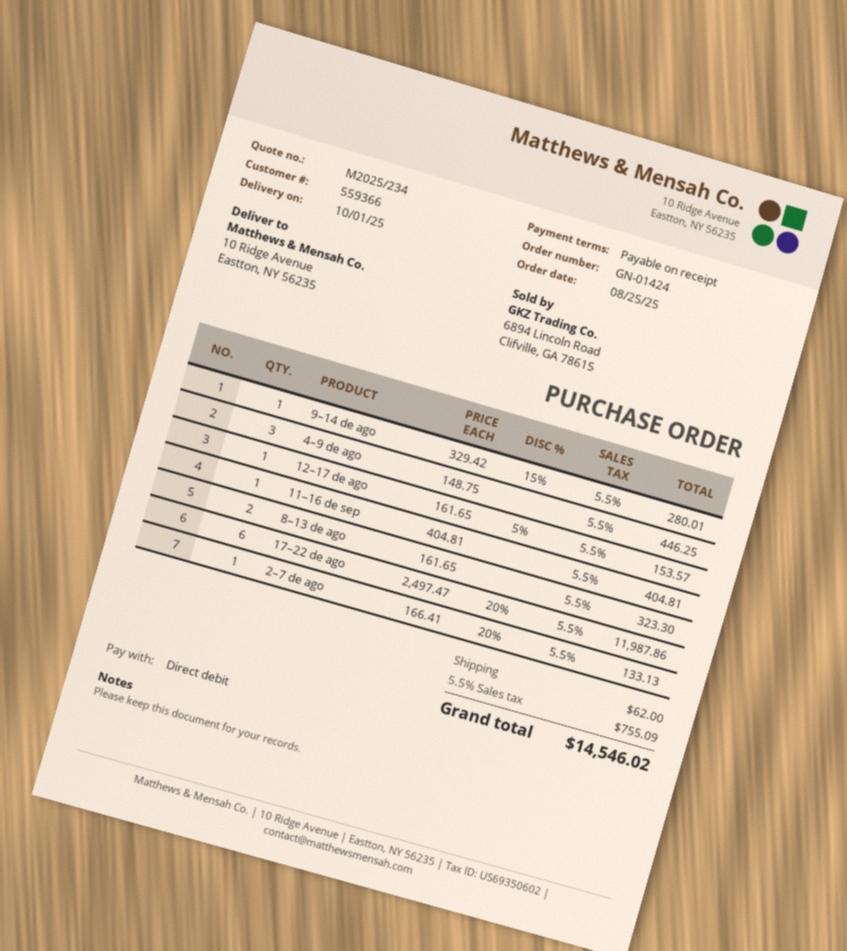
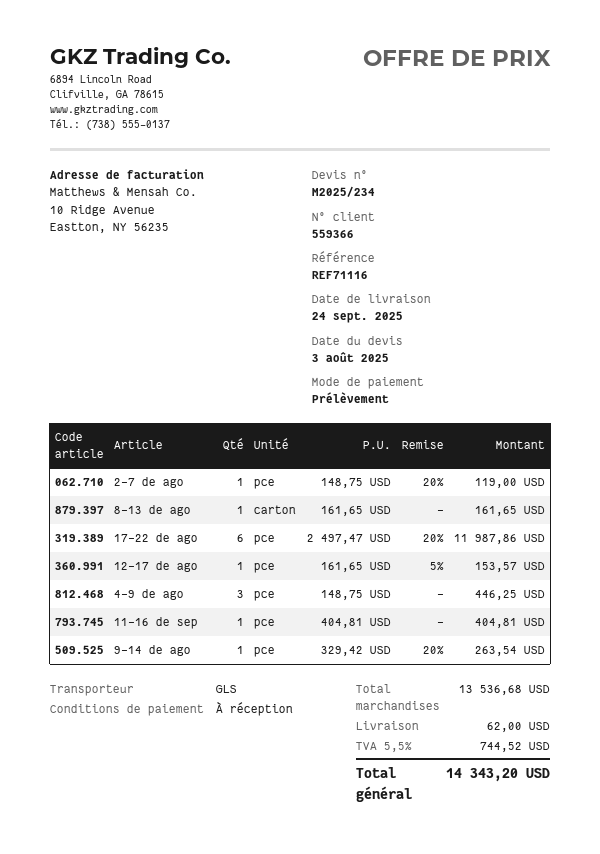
delivery date: 2025-10-01 -> 2025-09-24
9–14 de ago: 1 x 329.42 - 15% = 280.01 -> 1 x 329.42 - 20% = 263.54
8–13 de ago: 2 x 161.65 = 323.30 -> 1 x 161.65 = 161.65
2–7 de ago: 1 x 166.41 - 20% = 133.13 -> 1 x 148.75 - 20% = 119.00
tax: 5.5% = 755.09 -> 5.5% = 744.52
total: 14546.02 -> 14343.20

